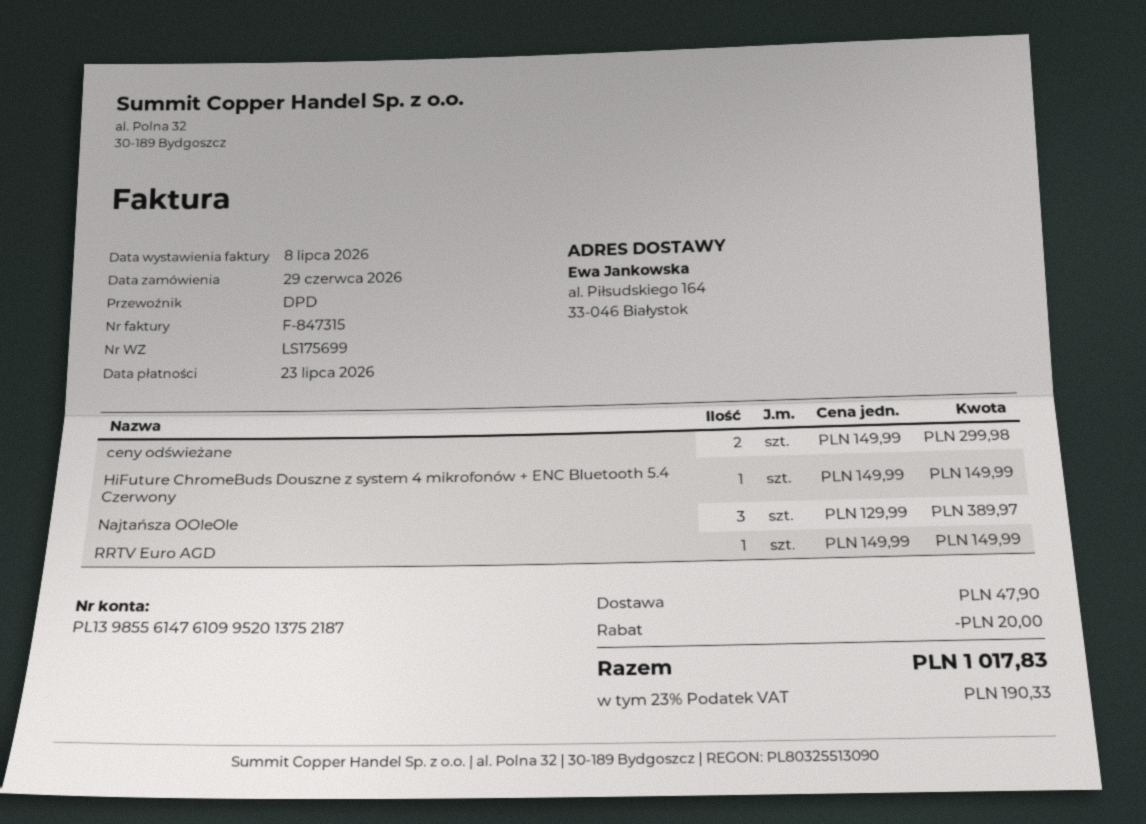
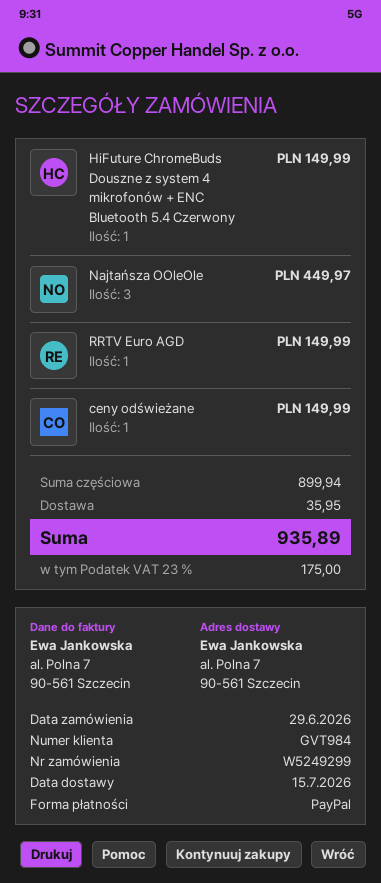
ship to: al. Piłsudskiego 164, 33-046 Białystok -> al. Polna 7, 90-561 Szczecin
ceny odświeżane: 2 for 299.98 -> 1 for 149.99
Najtańsza OOleOle: 3 for 389.97 -> 3 for 449.97
discount: 20.00 -> none
shipping: 47.90 -> 35.95
tax: 23% = 190.33 -> 23% = 175.00
total: 1017.83 -> 935.89

